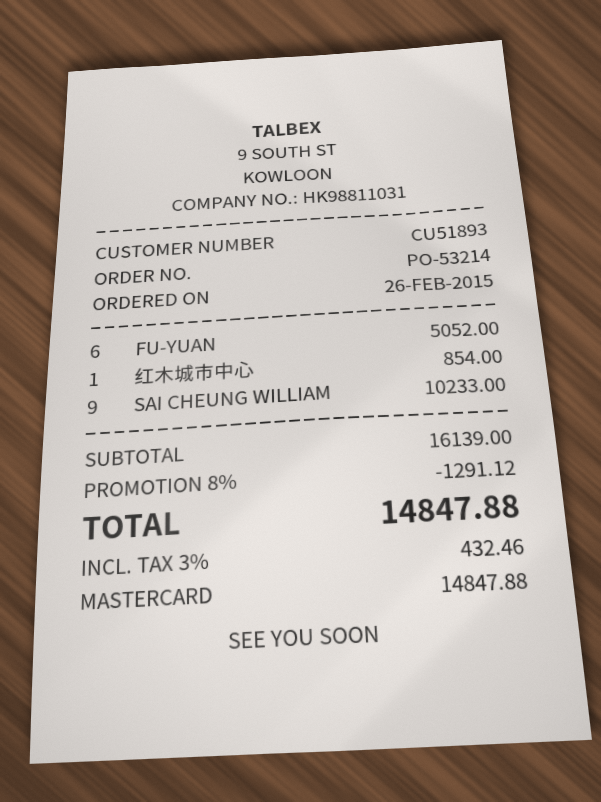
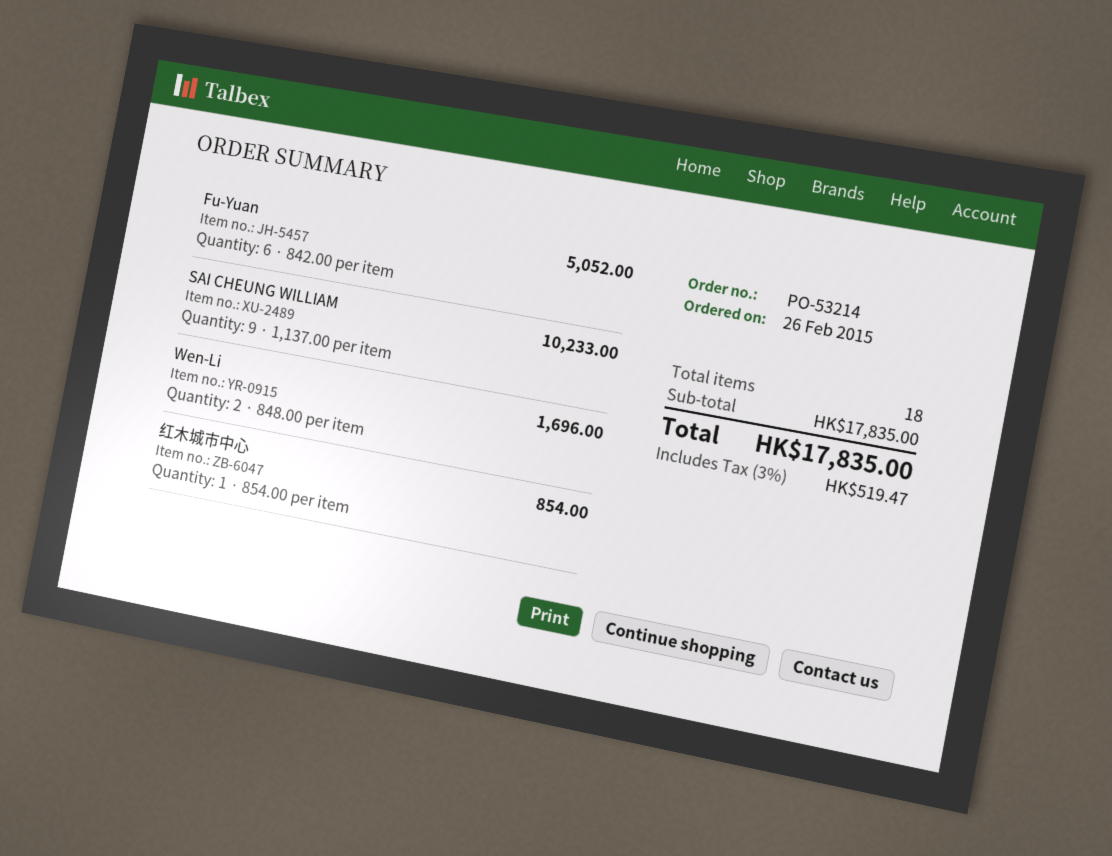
Wen-Li: none -> 2 for 1696.00
subtotal: 16139.00 -> 17835.00
discount: 8% = 1291.12 -> none
tax: 3% = 432.46 -> 3% = 519.47
total: 14847.88 -> 17835.00

